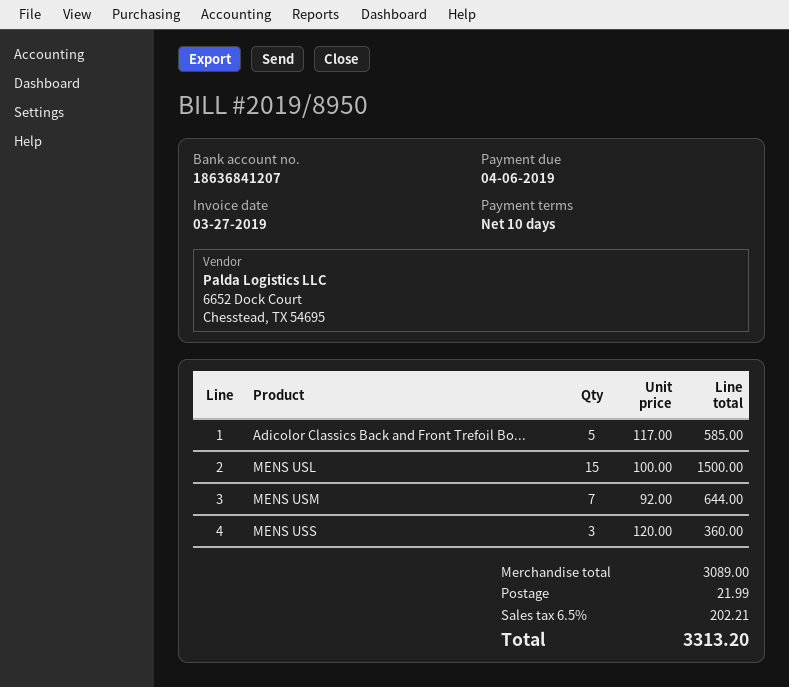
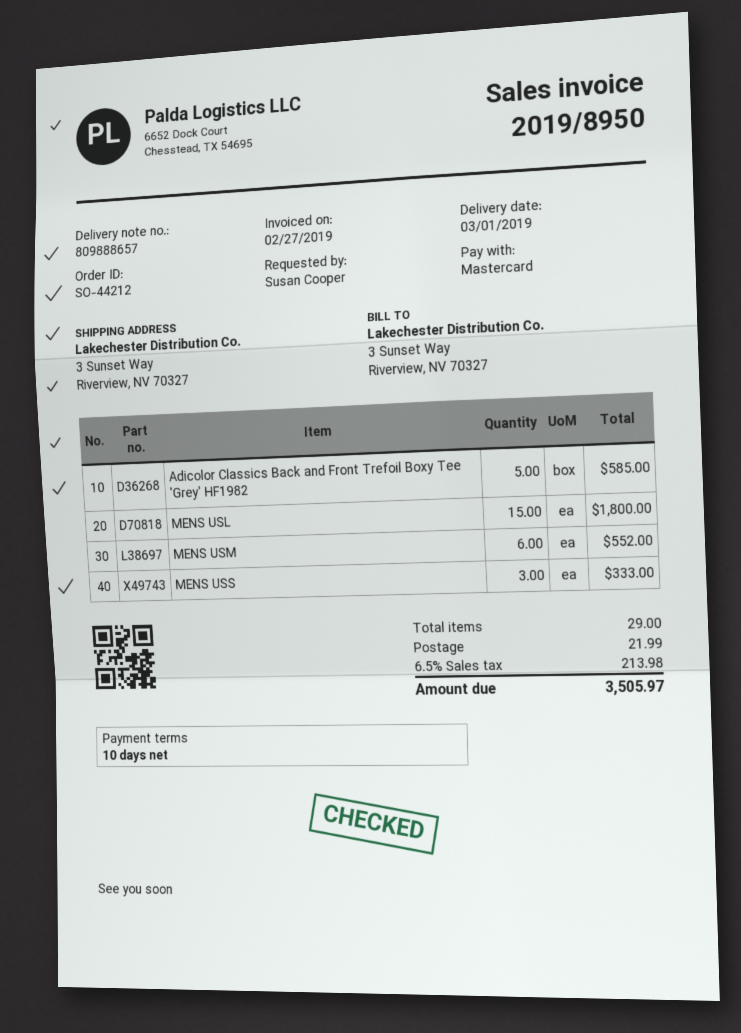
invoice date: 2019-03-27 -> 2019-02-27
MENS USL: 15 for 1500.00 -> 15 for 1800.00
MENS USM: 7 for 644.00 -> 6 for 552.00
MENS USS: 3 for 360.00 -> 3 for 333.00
tax: 6.5% = 202.21 -> 6.5% = 213.98
total: 3313.20 -> 3505.97

